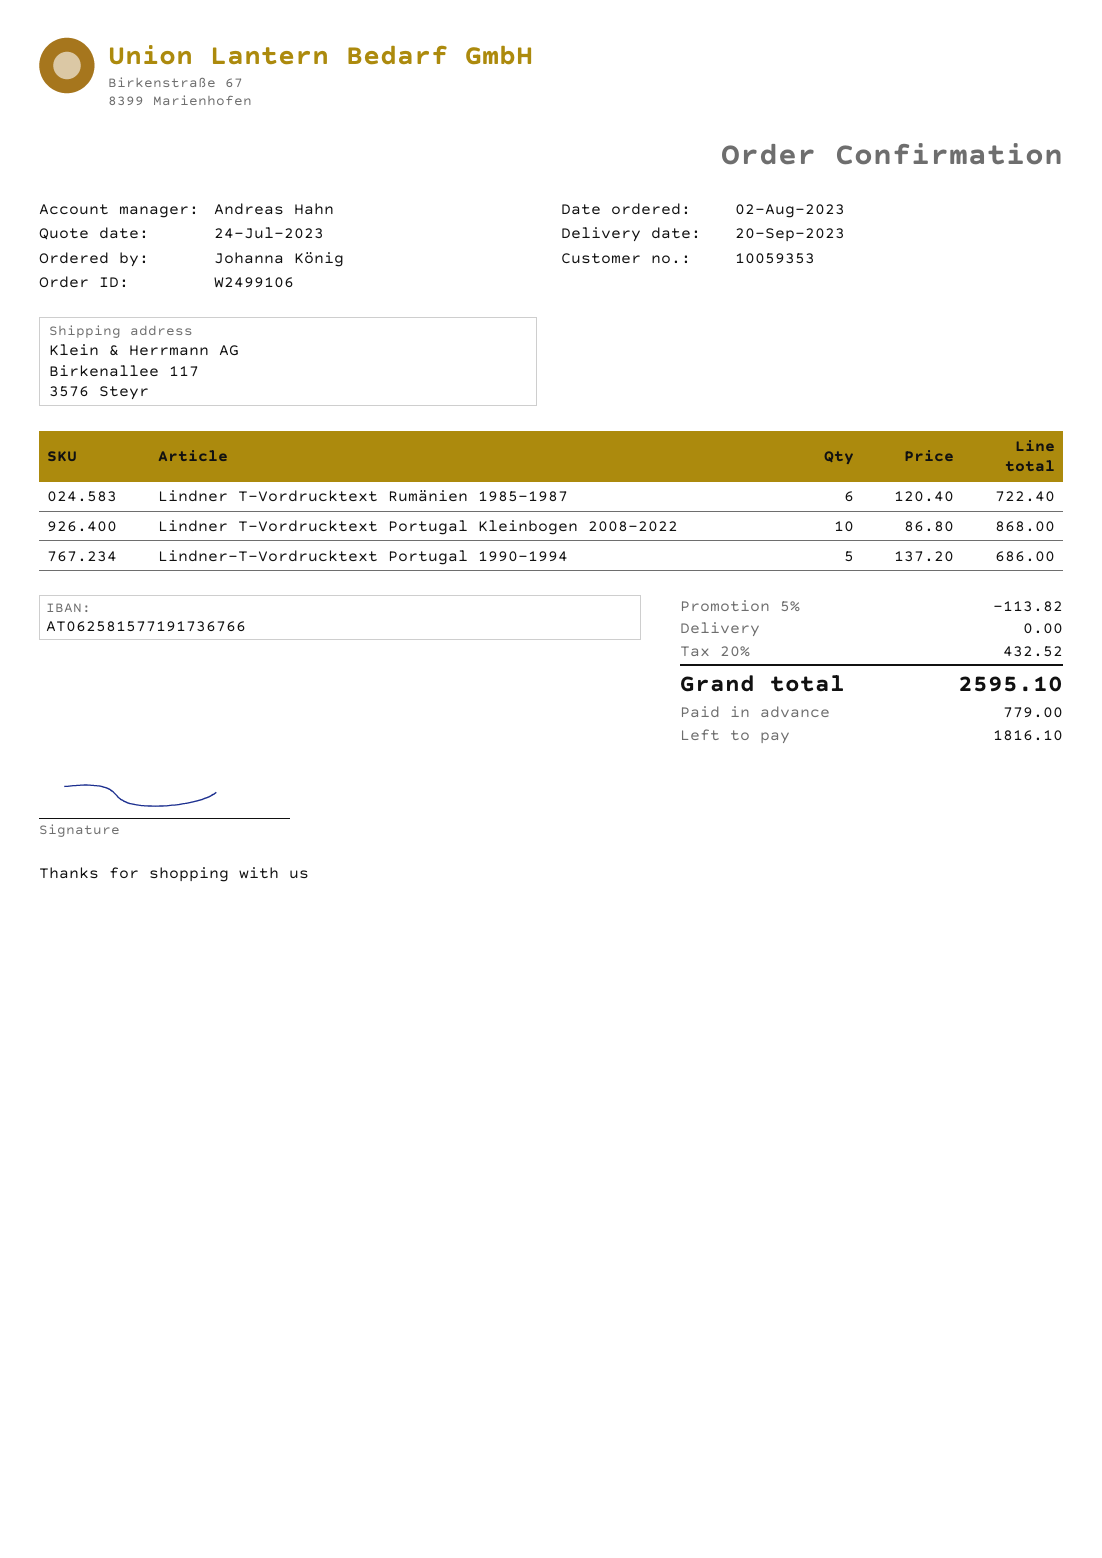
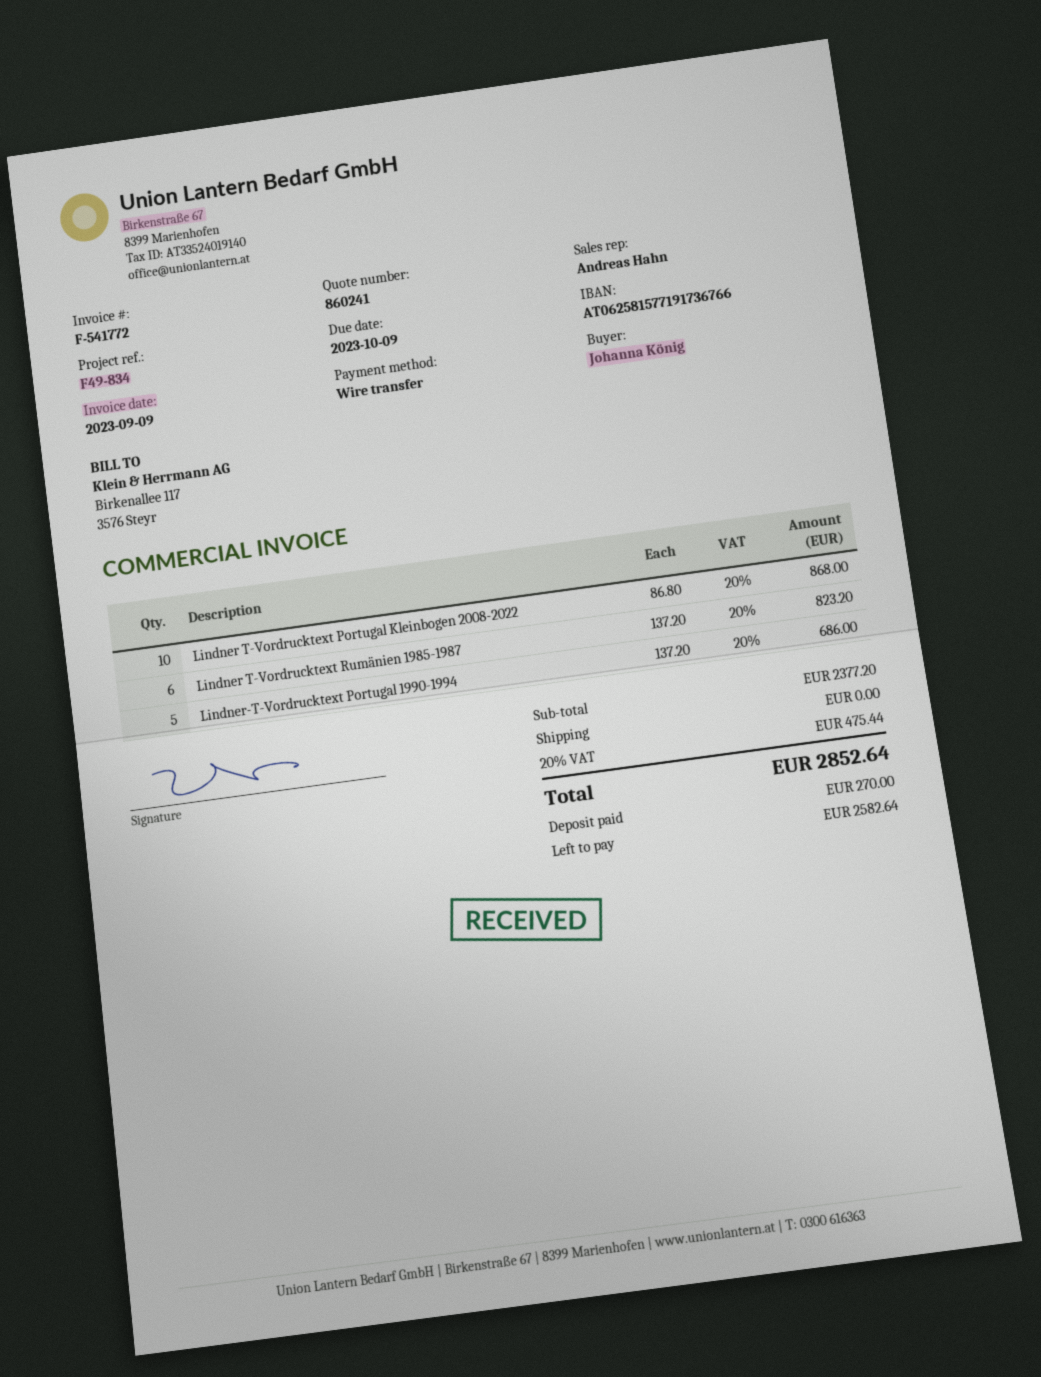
Lindner T-Vordrucktext Rumänien 1985-1987: 6 x 120.40 = 722.40 -> 6 x 137.20 = 823.20
discount: 5% = 113.82 -> none
tax: 20% = 432.52 -> 20% = 475.44
total: 2595.10 -> 2852.64
deposit: 779.00 -> 270.00
balance: 1816.10 -> 2582.64

